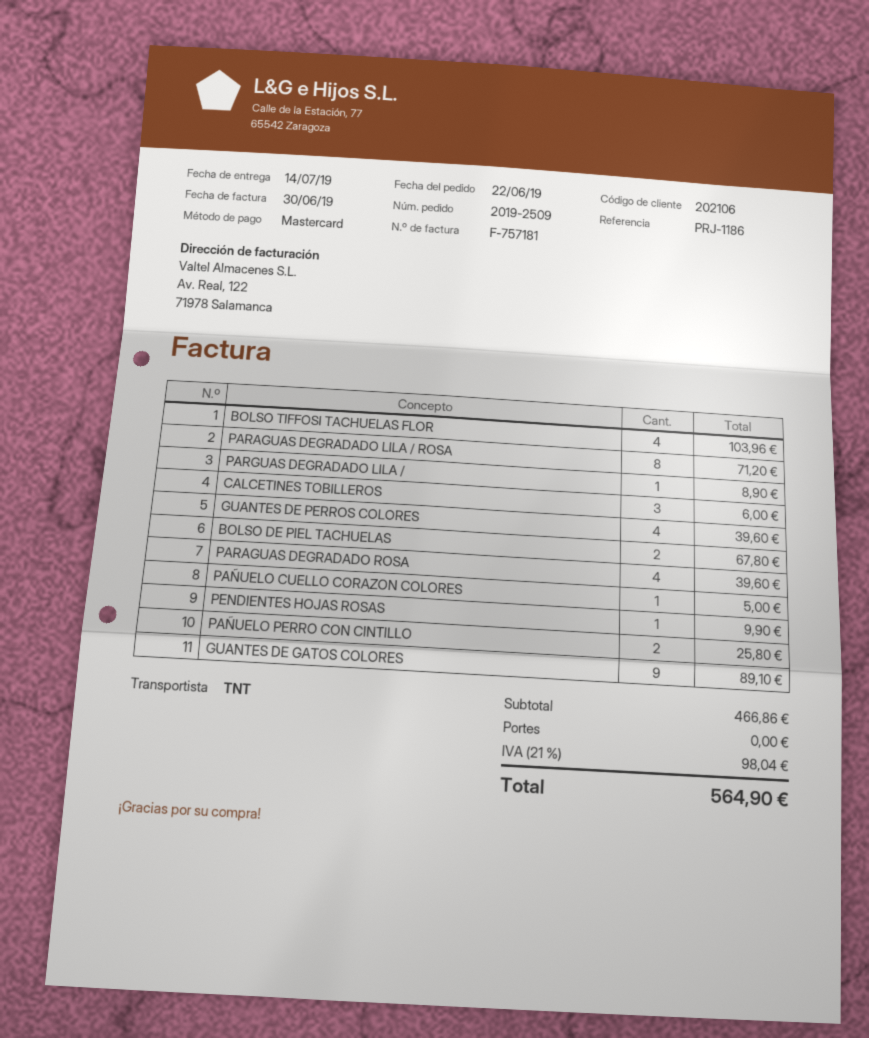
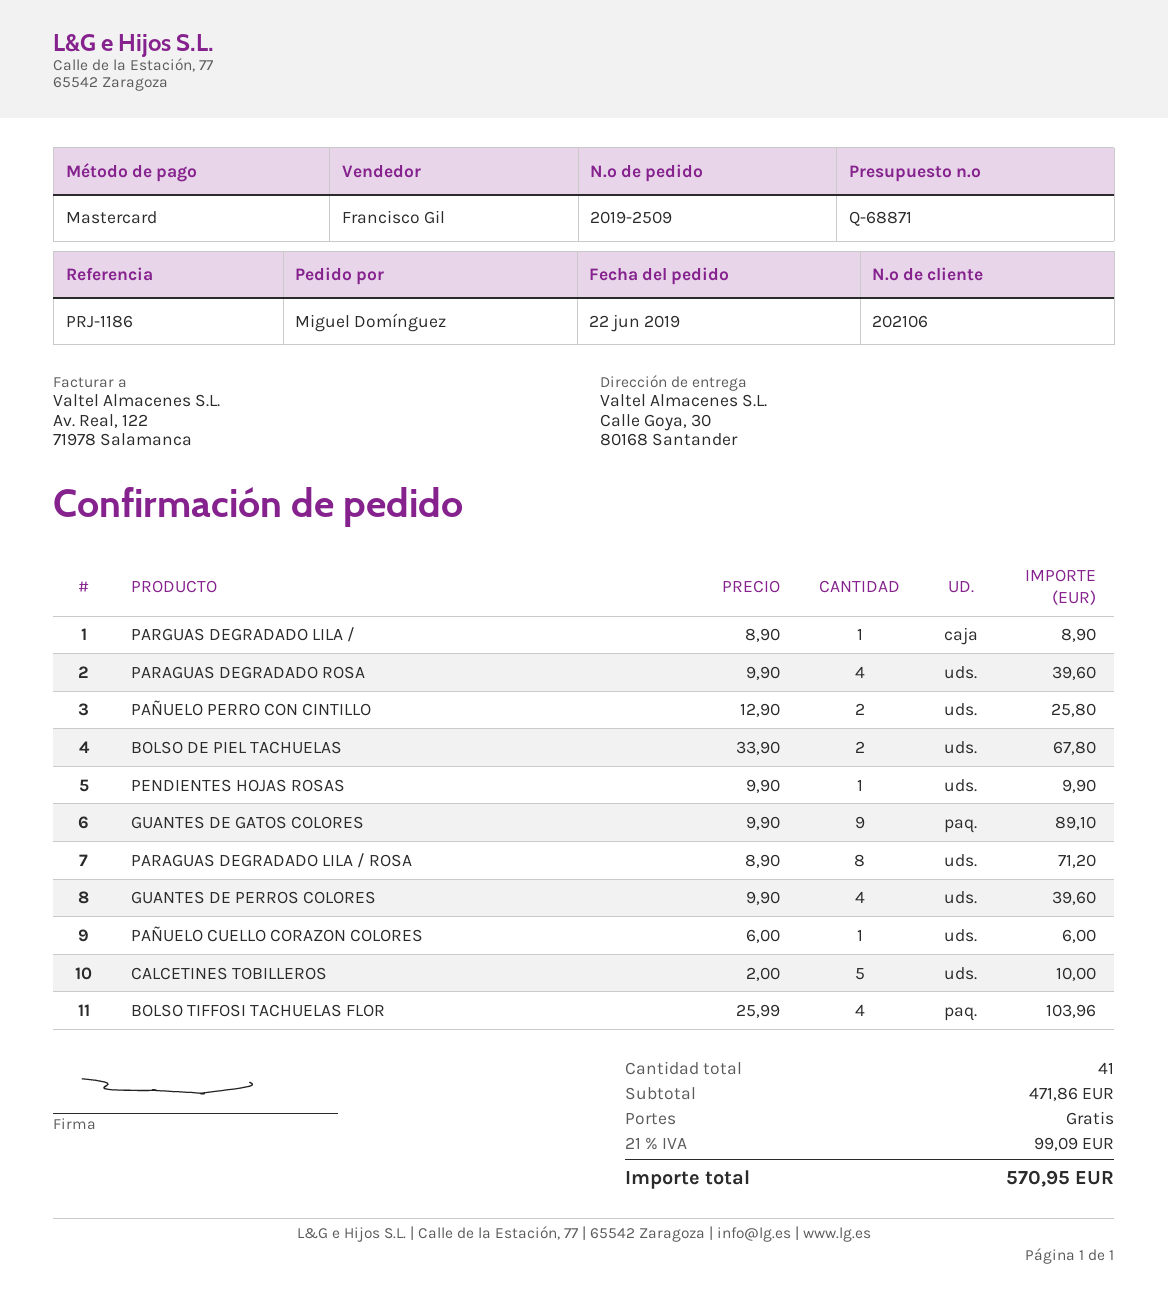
CALCETINES TOBILLEROS: 3 for 6.00 -> 5 for 10.00
PAÑUELO CUELLO CORAZON COLORES: 1 for 5.00 -> 1 for 6.00
subtotal: 466.86 -> 471.86
tax: 21% = 98.04 -> 21% = 99.09
total: 564.90 -> 570.95

